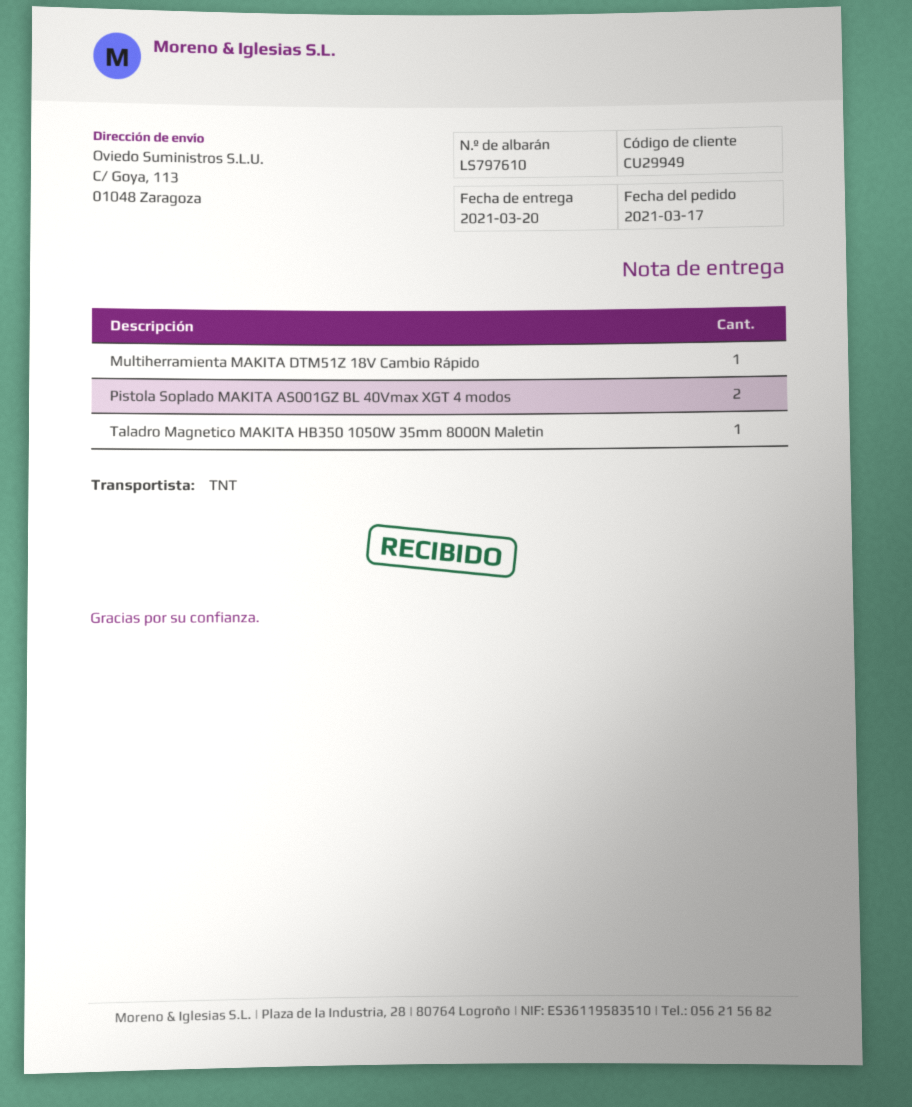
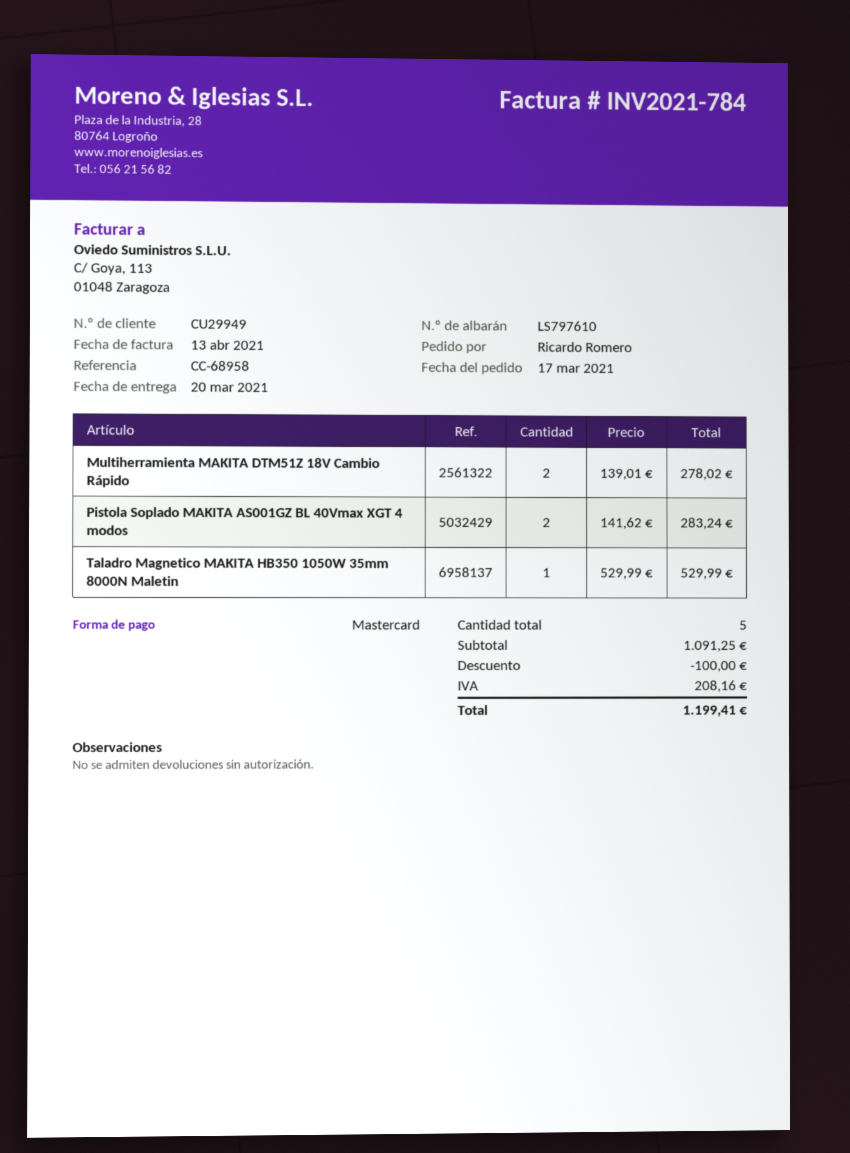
Multiherramienta MAKITA DTM51Z 18V Cambio Rápido: 1 -> 2

